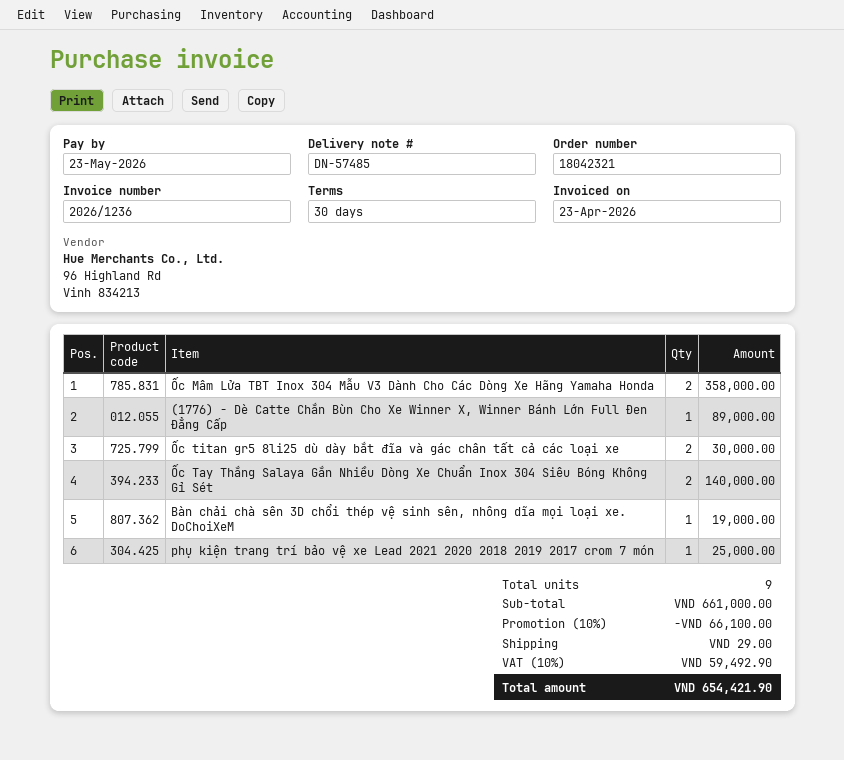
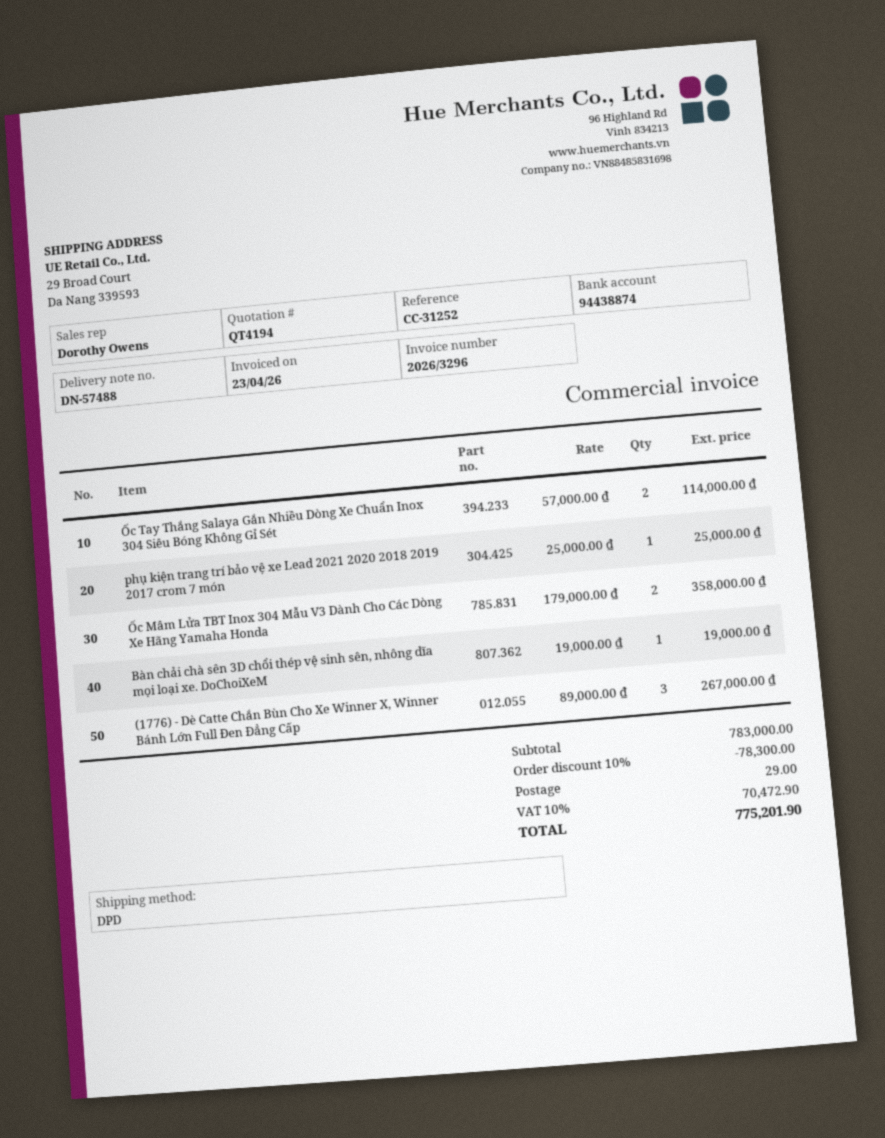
delivery note number: DN-57485 -> DN-57488
invoice number: 2026/1236 -> 2026/3296
(1776) - Dè Catte Chắn Bùn Cho Xe Winner X, Winner Bánh Lớn Full Đen Đẳng Cấp: 1 for 89000.00 -> 3 for 267000.00
Ốc titan gr5 8li25 dù dày bắt đĩa và gác chân tất cả các loại xe: 2 for 30000.00 -> none
Ốc Tay Thắng Salaya Gắn Nhiều Dòng Xe Chuẩn Inox 304 Siêu Bóng Không Gỉ Sét: 2 for 140000.00 -> 2 for 114000.00
subtotal: 661000.00 -> 783000.00
discount: 10% = 66100.00 -> 10% = 78300.00
tax: 10% = 59492.90 -> 10% = 70472.90
total: 654421.90 -> 775201.90

